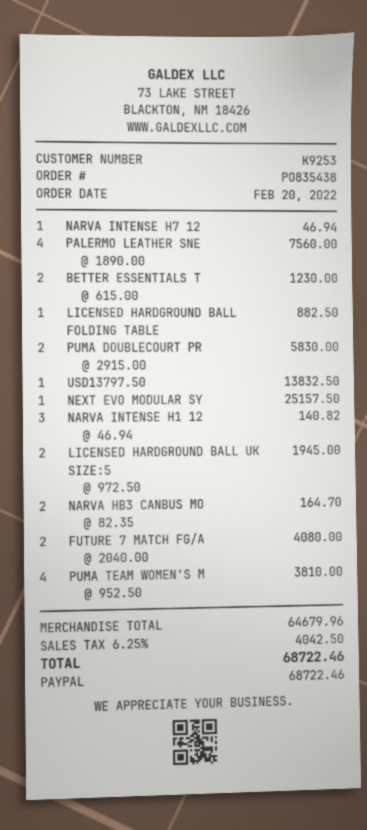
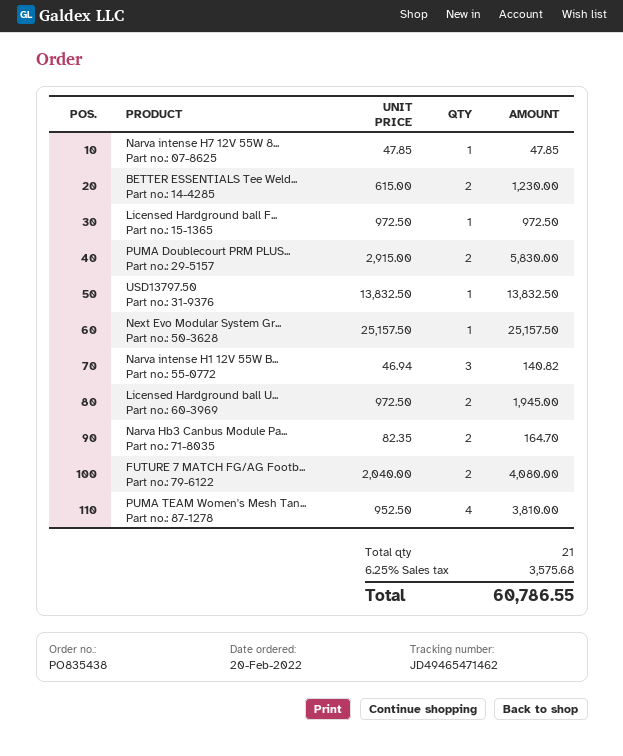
NARVA INTENSE H7 12: 1 x 46.94 = 46.94 -> 1 x 47.85 = 47.85
PALERMO LEATHER SNE: 4 x 1890.00 = 7560.00 -> none
LICENSED HARDGROUND BALL FOLDING TABLE: 1 x 882.50 = 882.50 -> 1 x 972.50 = 972.50
tax: 6.25% = 4042.50 -> 6.25% = 3575.68
total: 68722.46 -> 60786.55

